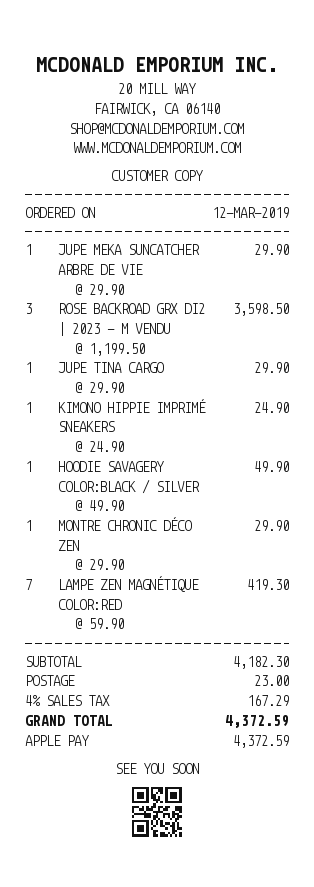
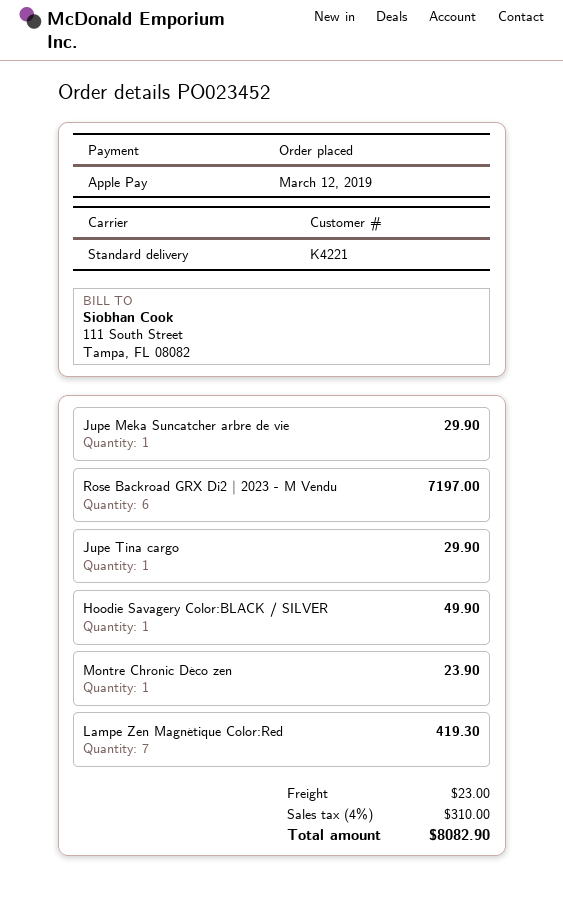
ROSE BACKROAD GRX DI2 | 2023 - M VENDU: 3 for 3598.50 -> 6 for 7197.00
KIMONO HIPPIE IMPRIMÉ SNEAKERS: 1 for 24.90 -> none
MONTRE CHRONIC DÉCO ZEN: 1 for 29.90 -> 1 for 23.90
tax: 4% = 167.29 -> 4% = 310.00
total: 4372.59 -> 8082.90

